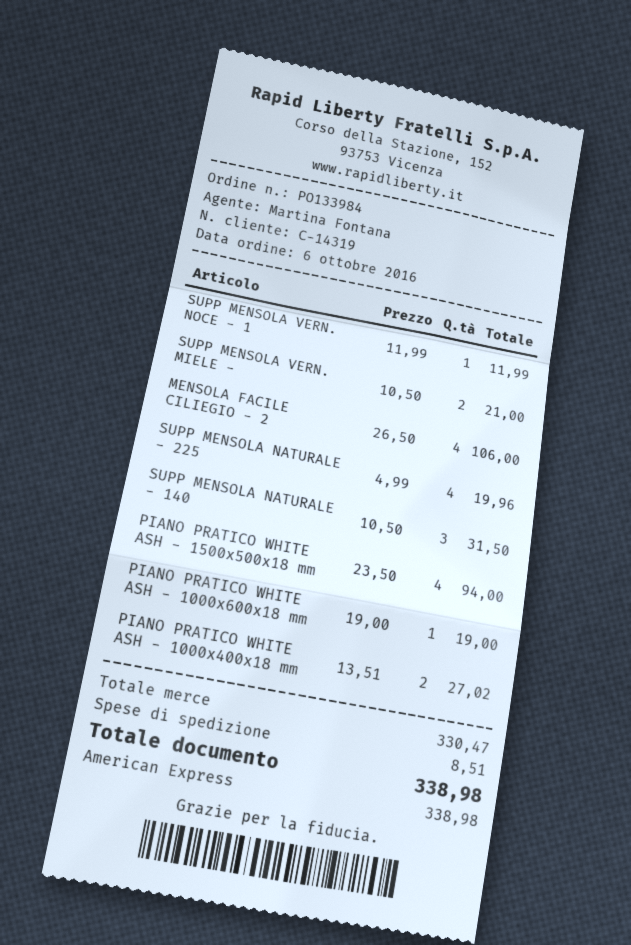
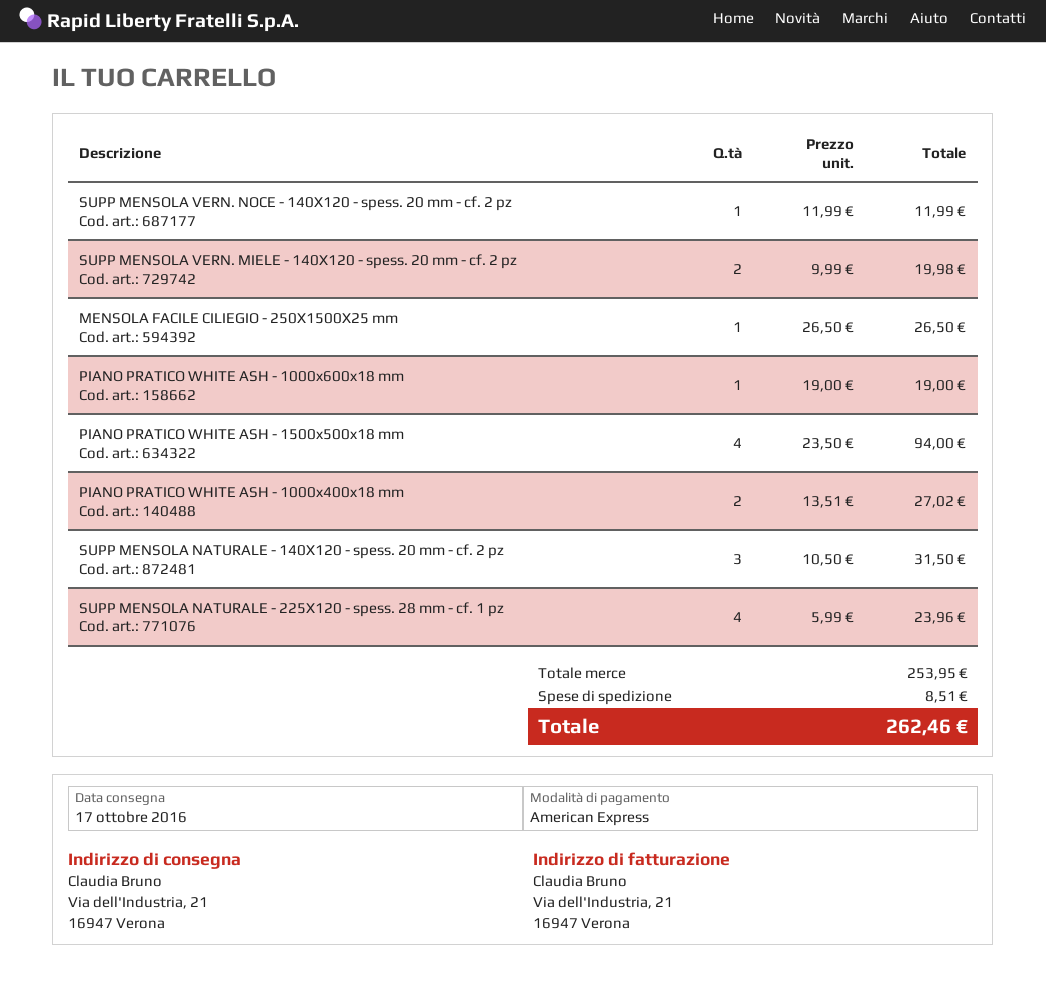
SUPP MENSOLA VERN. MIELE -: 2 x 10.50 = 21.00 -> 2 x 9.99 = 19.98
MENSOLA FACILE CILIEGIO - 2: 4 x 26.50 = 106.00 -> 1 x 26.50 = 26.50
SUPP MENSOLA NATURALE - 225: 4 x 4.99 = 19.96 -> 4 x 5.99 = 23.96
subtotal: 330.47 -> 253.95
total: 338.98 -> 262.46

